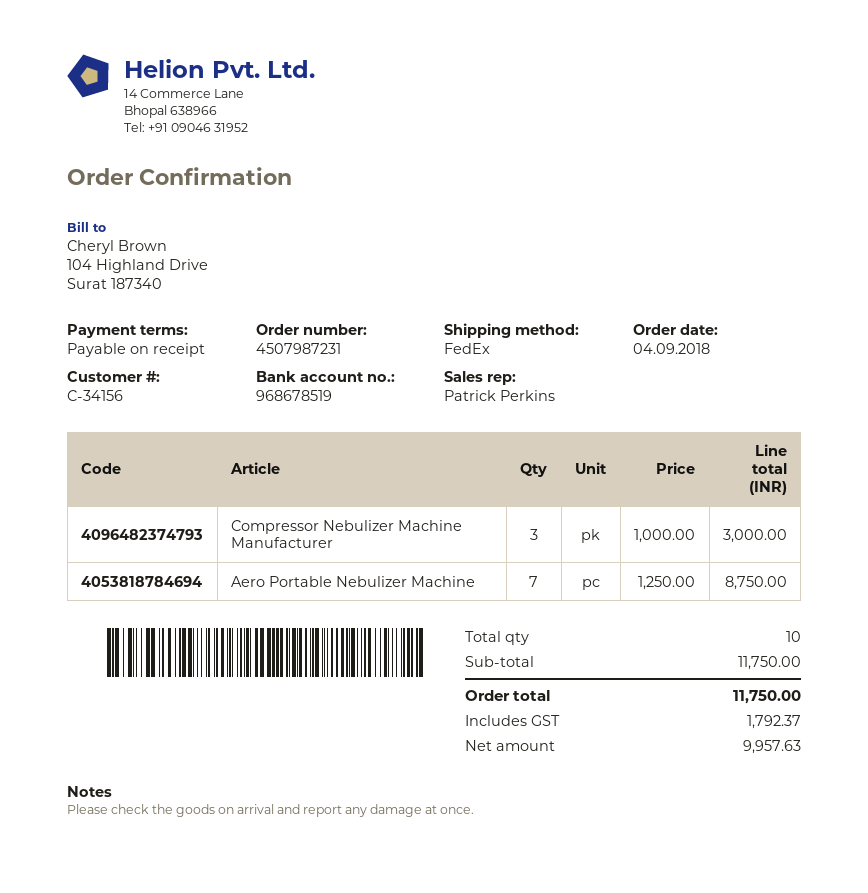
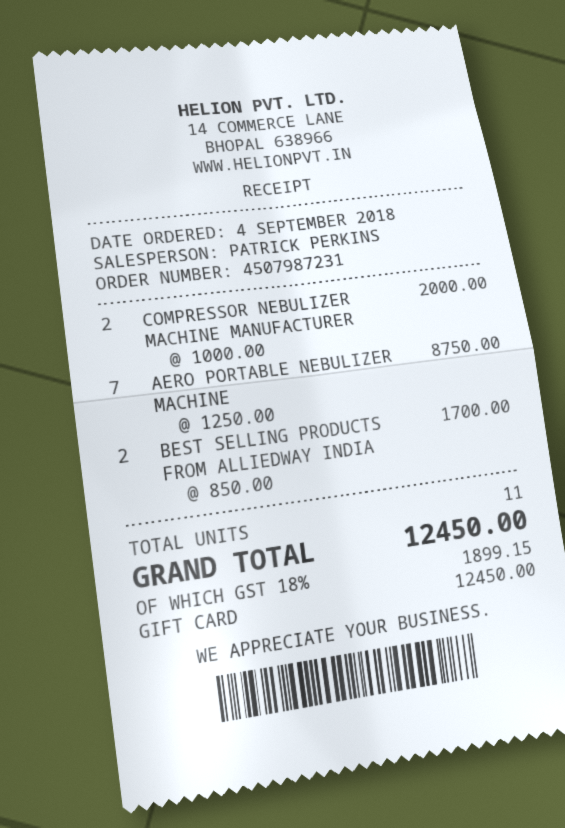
Compressor Nebulizer Machine Manufacturer: 3 x 1000.00 = 3000.00 -> 2 x 1000.00 = 2000.00
BEST SELLING PRODUCTS FROM ALLIEDWAY INDIA: none -> 2 x 850.00 = 1700.00
total quantity: 10 -> 11
tax: 1792.37 -> 1899.15
total: 11750.00 -> 12450.00

